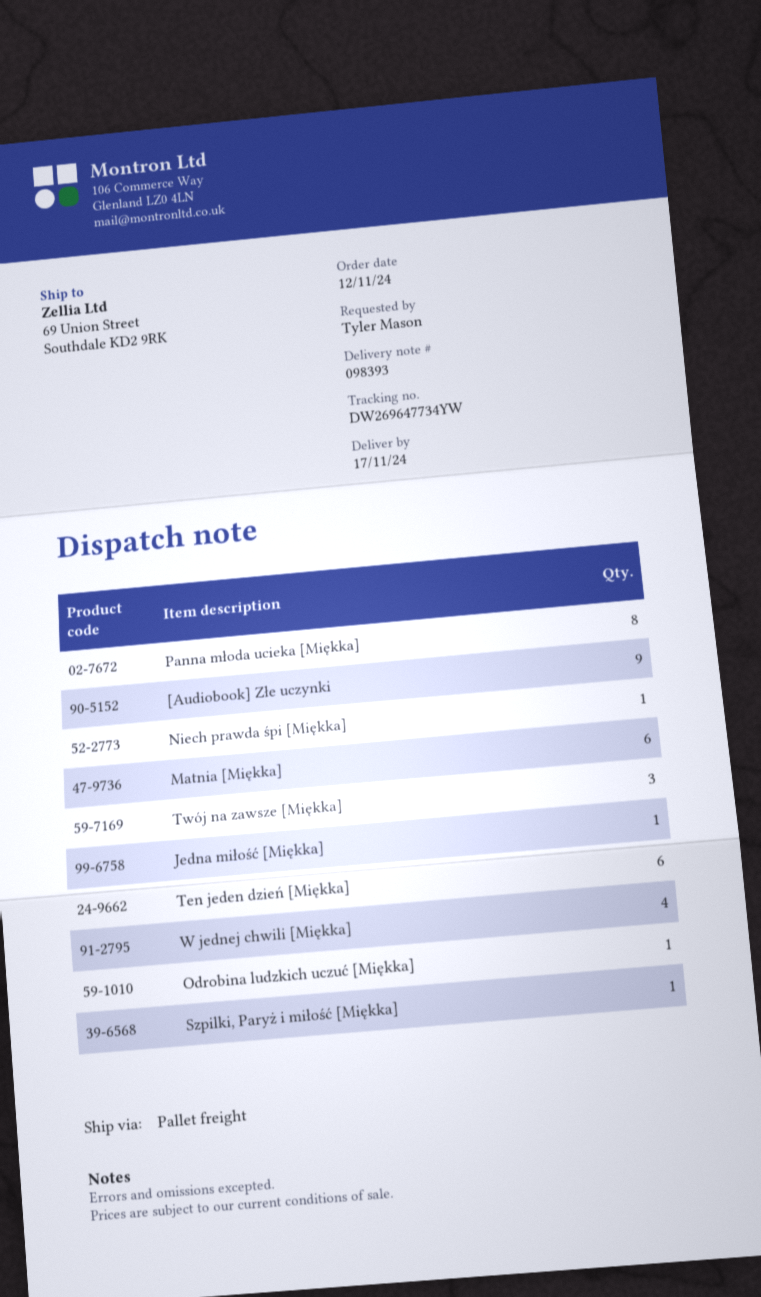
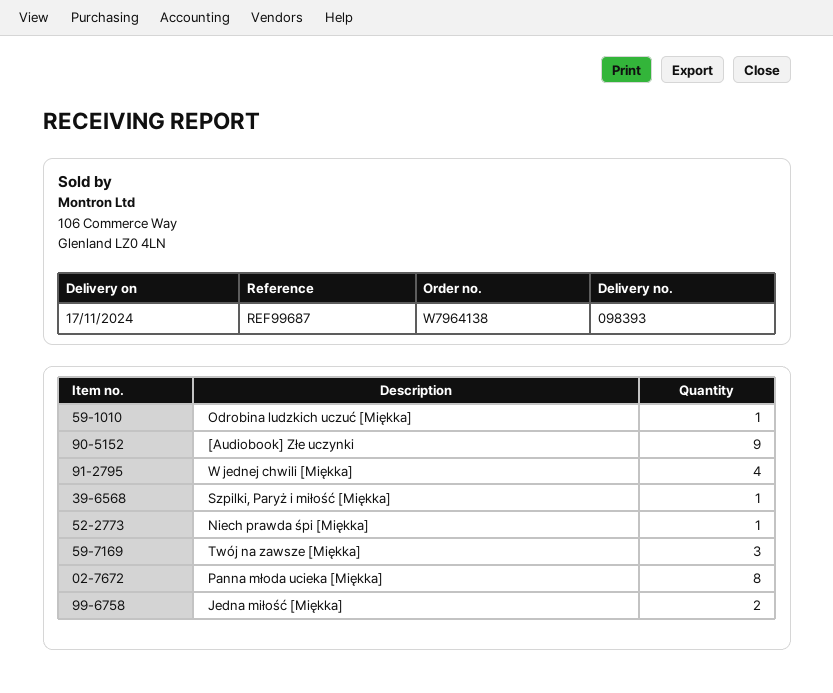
Matnia [Miękka]: 6 -> none
Jedna miłość [Miękka]: 1 -> 2
Ten jeden dzień [Miękka]: 6 -> none

